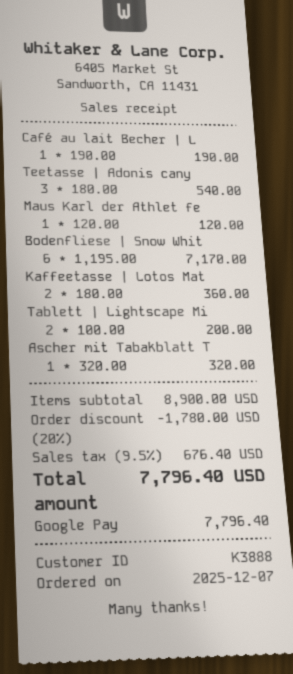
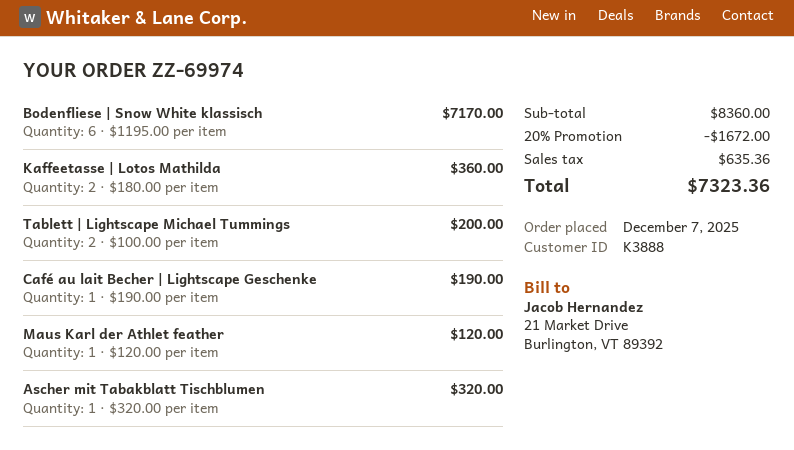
Teetasse | Adonis cany: 3 x 180.00 = 540.00 -> none
subtotal: 8900.00 -> 8360.00
discount: 20% = 1780.00 -> 20% = 1672.00
tax: 676.40 -> 635.36
total: 7796.40 -> 7323.36

